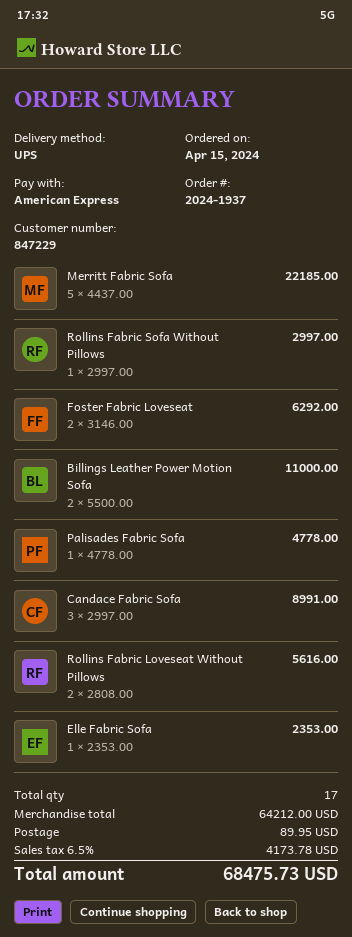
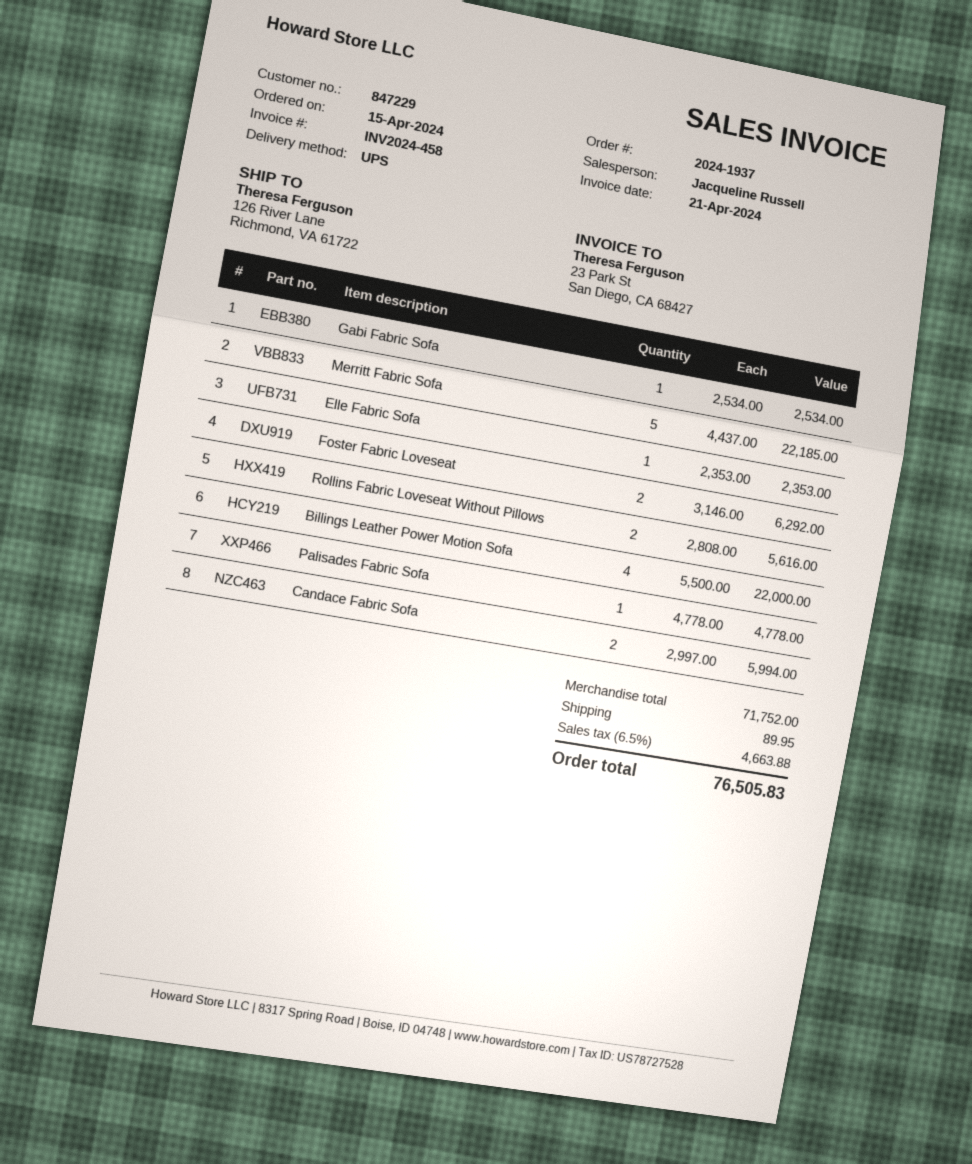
Rollins Fabric Sofa Without Pillows: 1 x 2997.00 = 2997.00 -> none
Billings Leather Power Motion Sofa: 2 x 5500.00 = 11000.00 -> 4 x 5500.00 = 22000.00
Candace Fabric Sofa: 3 x 2997.00 = 8991.00 -> 2 x 2997.00 = 5994.00
Gabi Fabric Sofa: none -> 1 x 2534.00 = 2534.00
subtotal: 64212.00 -> 71752.00
tax: 6.5% = 4173.78 -> 6.5% = 4663.88
total: 68475.73 -> 76505.83

